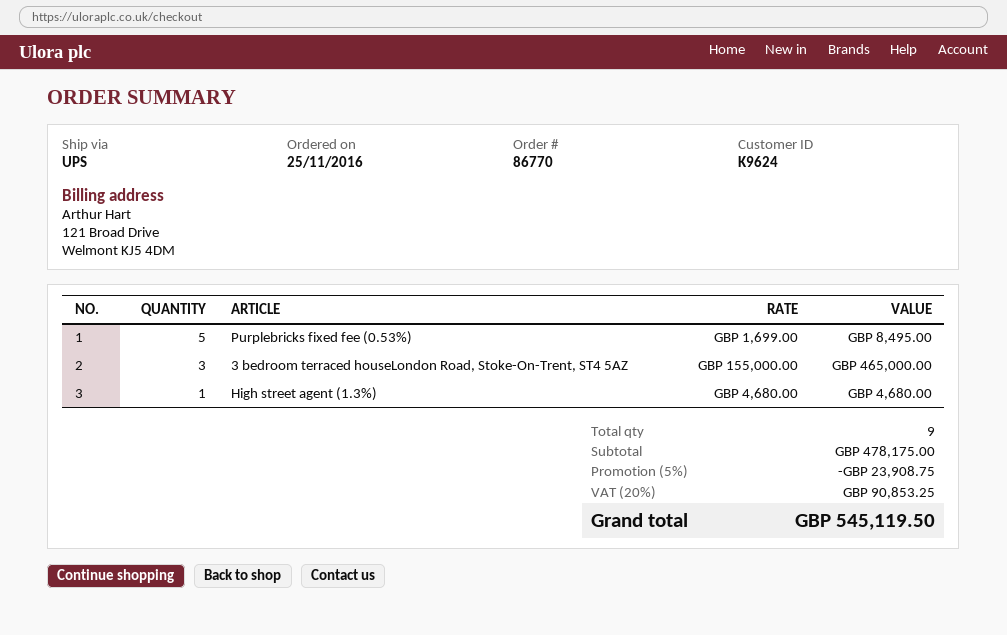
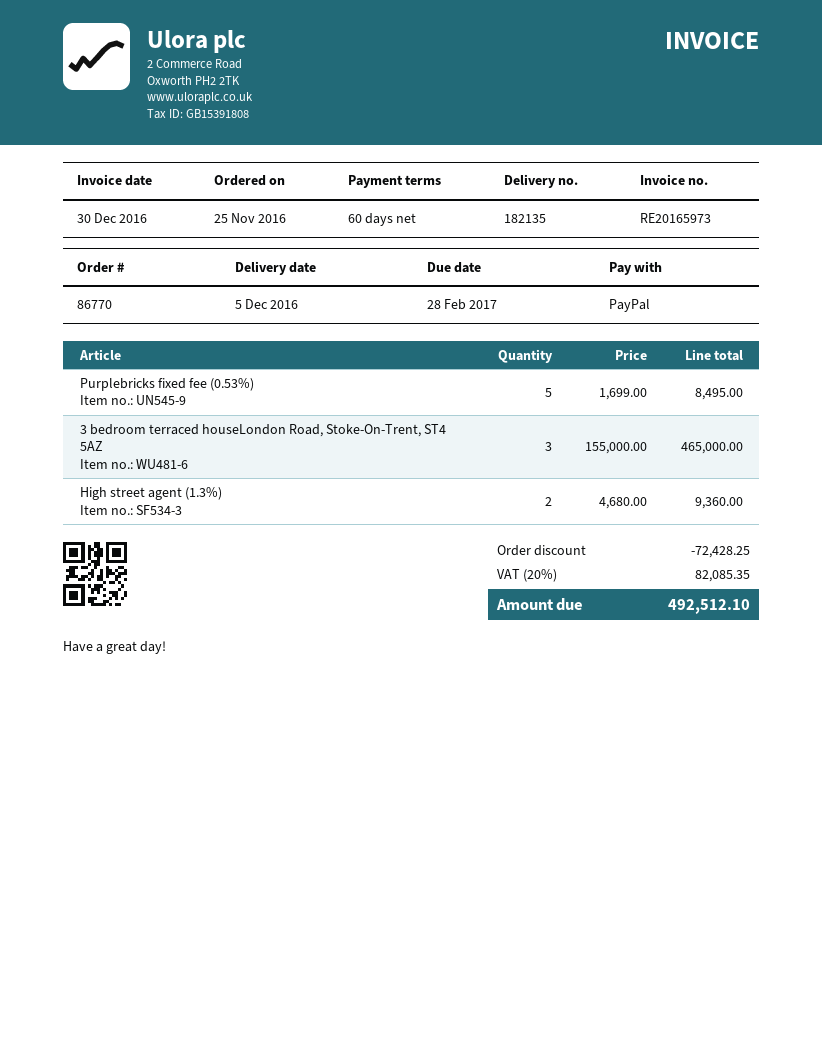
High street agent (1.3%): 1 x 4680.00 = 4680.00 -> 2 x 4680.00 = 9360.00
discount: 23908.75 -> 72428.25
tax: 20% = 90853.25 -> 20% = 82085.35
total: 545119.50 -> 492512.10

